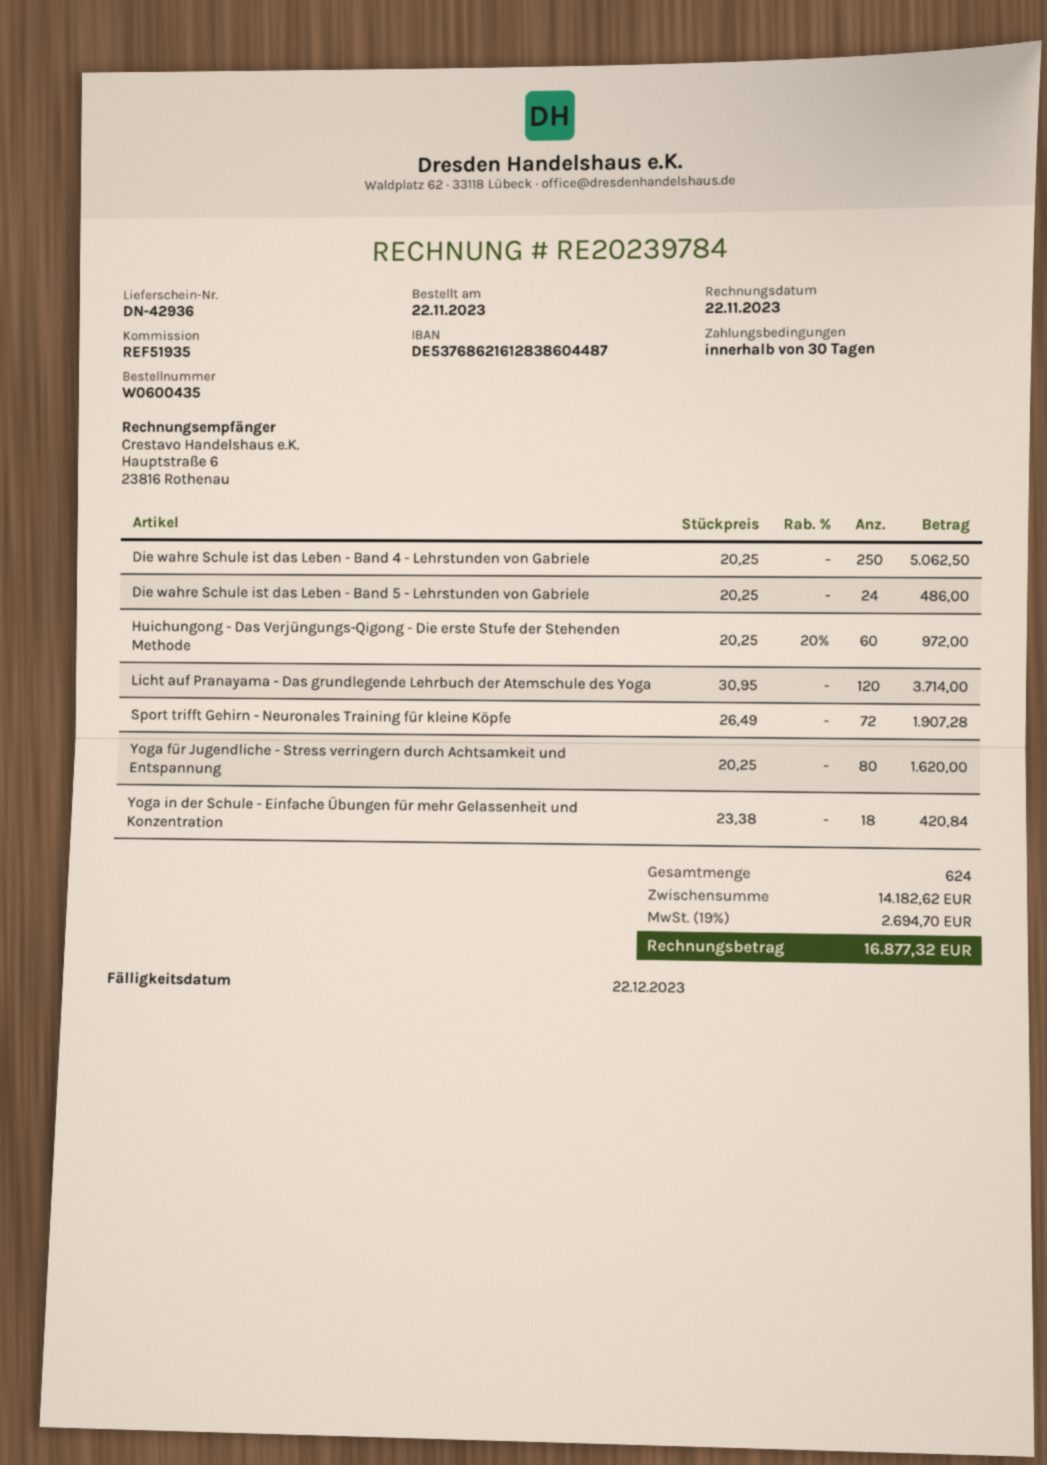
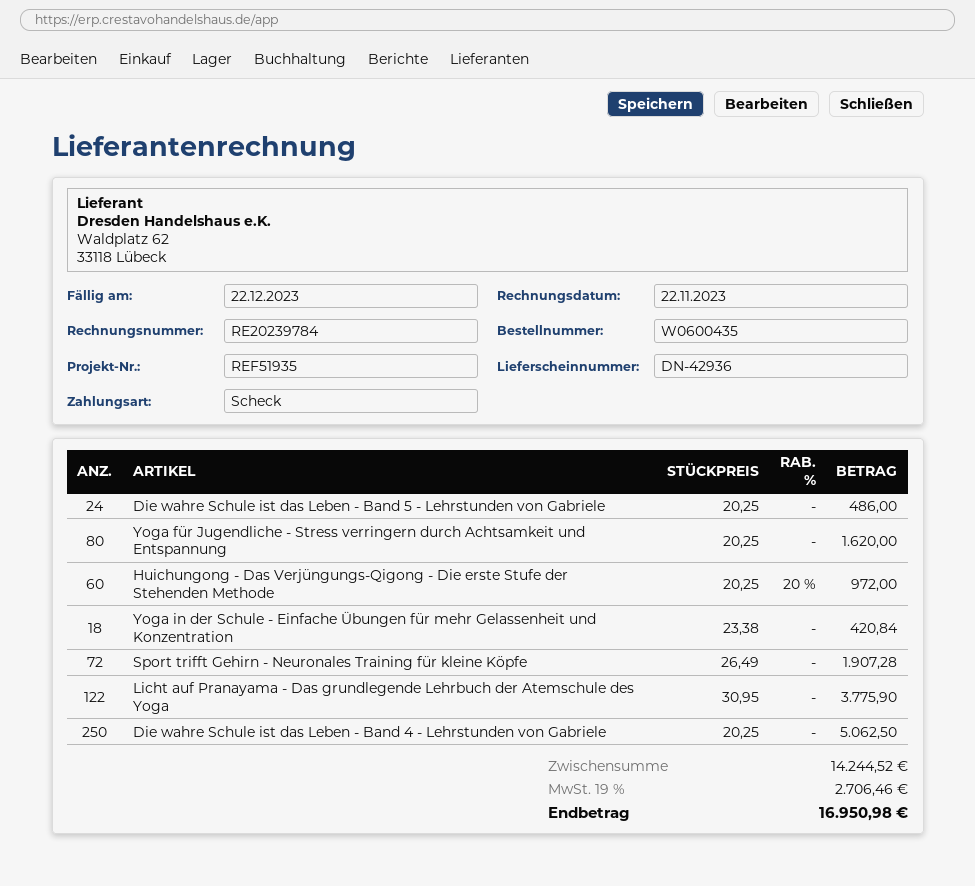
Licht auf Pranayama - Das grundlegende Lehrbuch der Atemschule des Yoga: 120 x 30.95 = 3714.00 -> 122 x 30.95 = 3775.90
subtotal: 14182.62 -> 14244.52
tax: 19% = 2694.70 -> 19% = 2706.46
total: 16877.32 -> 16950.98

